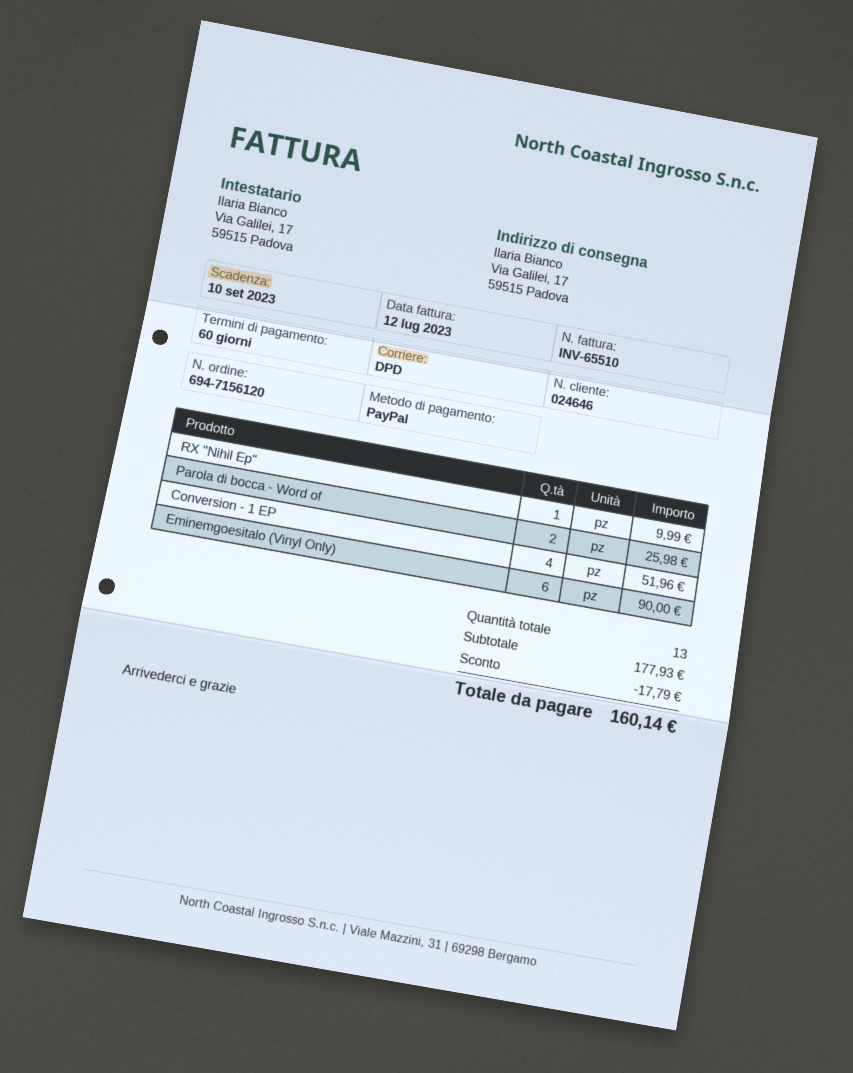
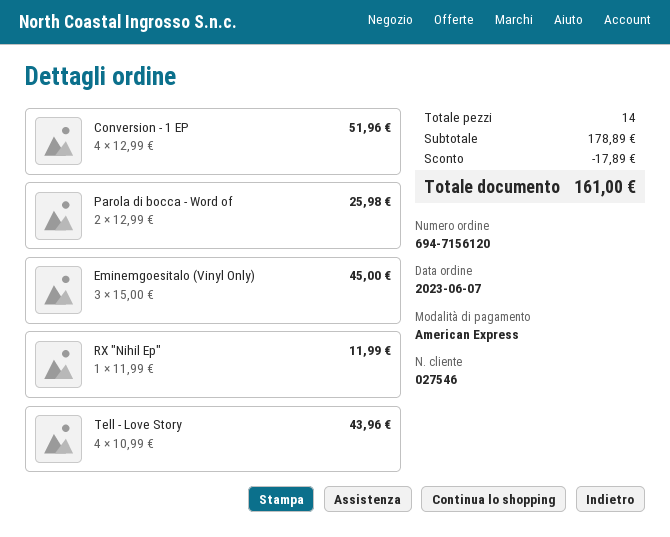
customer number: 024646 -> 027546
payment method: PayPal -> American Express
RX "Nihil Ep": 1 for 9.99 -> 1 for 11.99
Eminemgoesitalo (Vinyl Only): 6 for 90.00 -> 3 for 45.00
Tell - Love Story: none -> 4 for 43.96
total quantity: 13 -> 14
subtotal: 177.93 -> 178.89
discount: 17.79 -> 17.89
total: 160.14 -> 161.00

